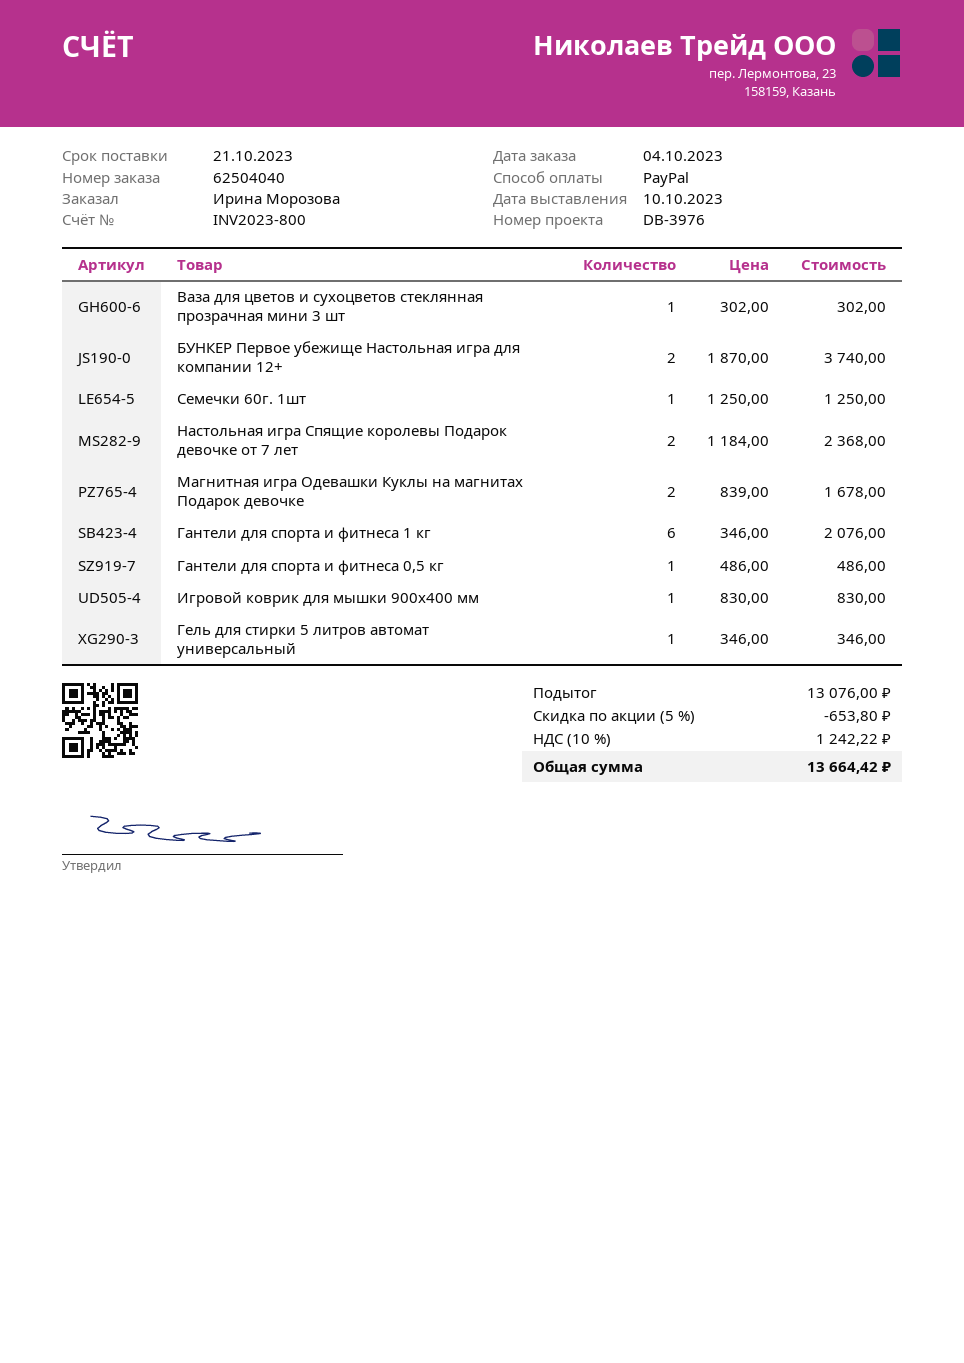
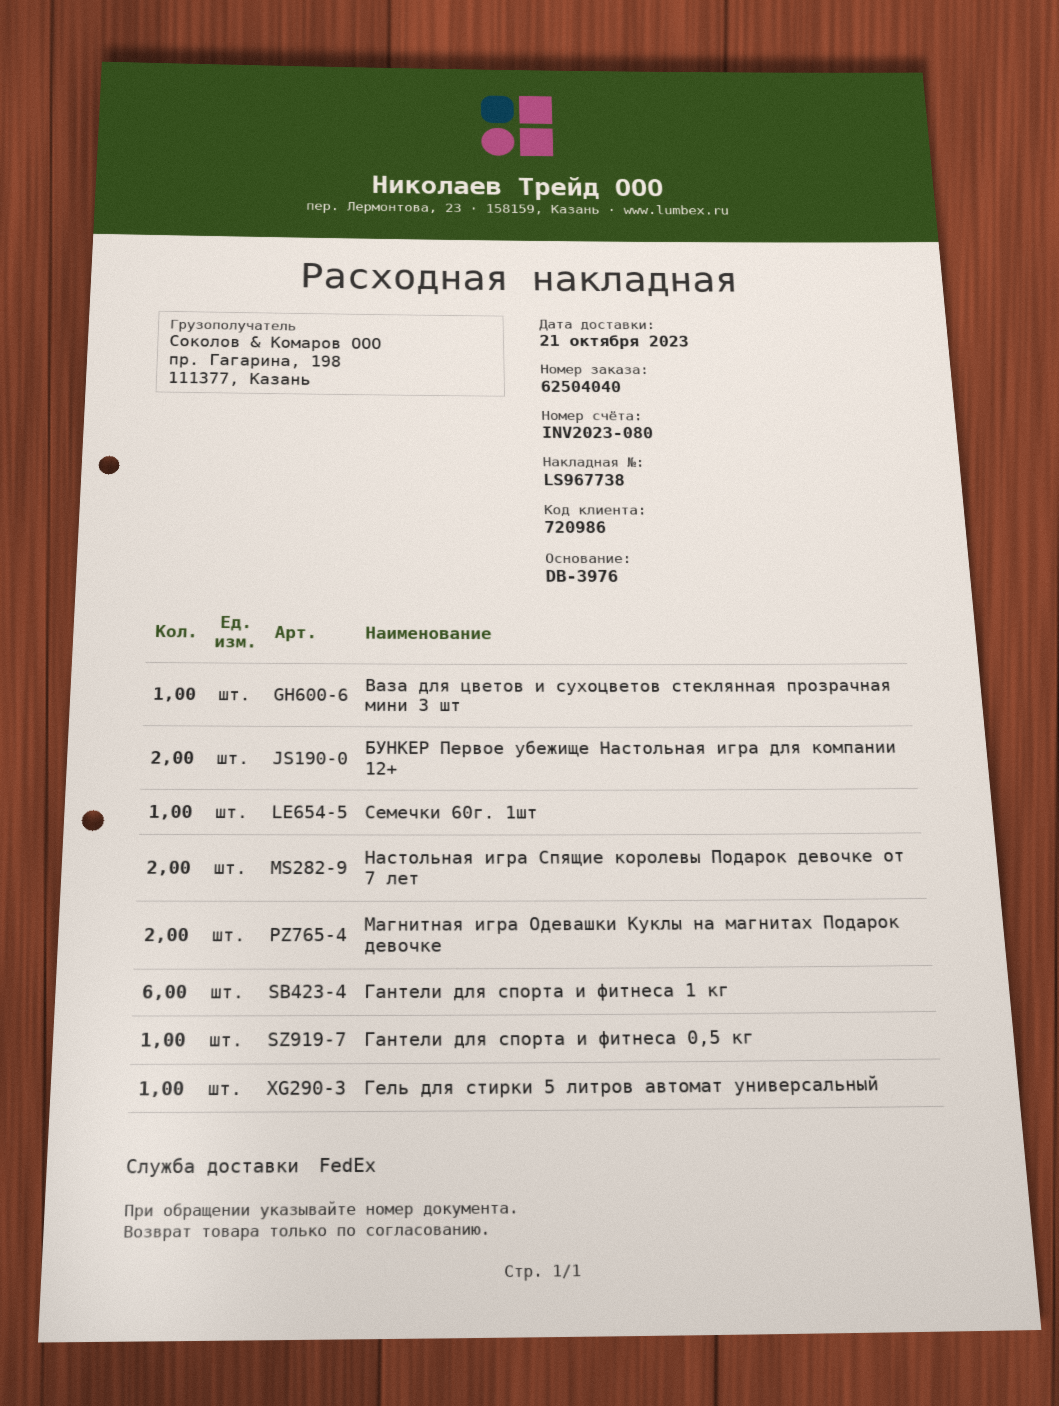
invoice number: INV2023-800 -> INV2023-080
Игровой коврик для мышки 900х400 мм: 1 -> none

